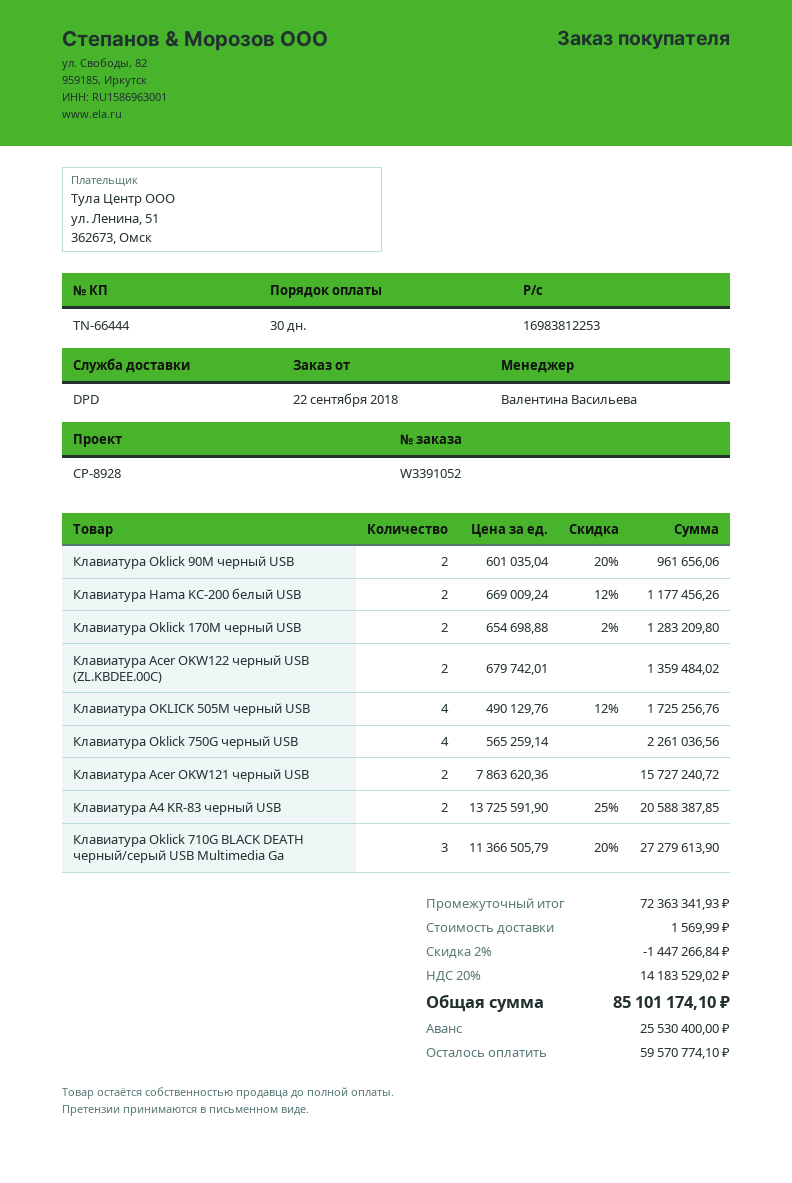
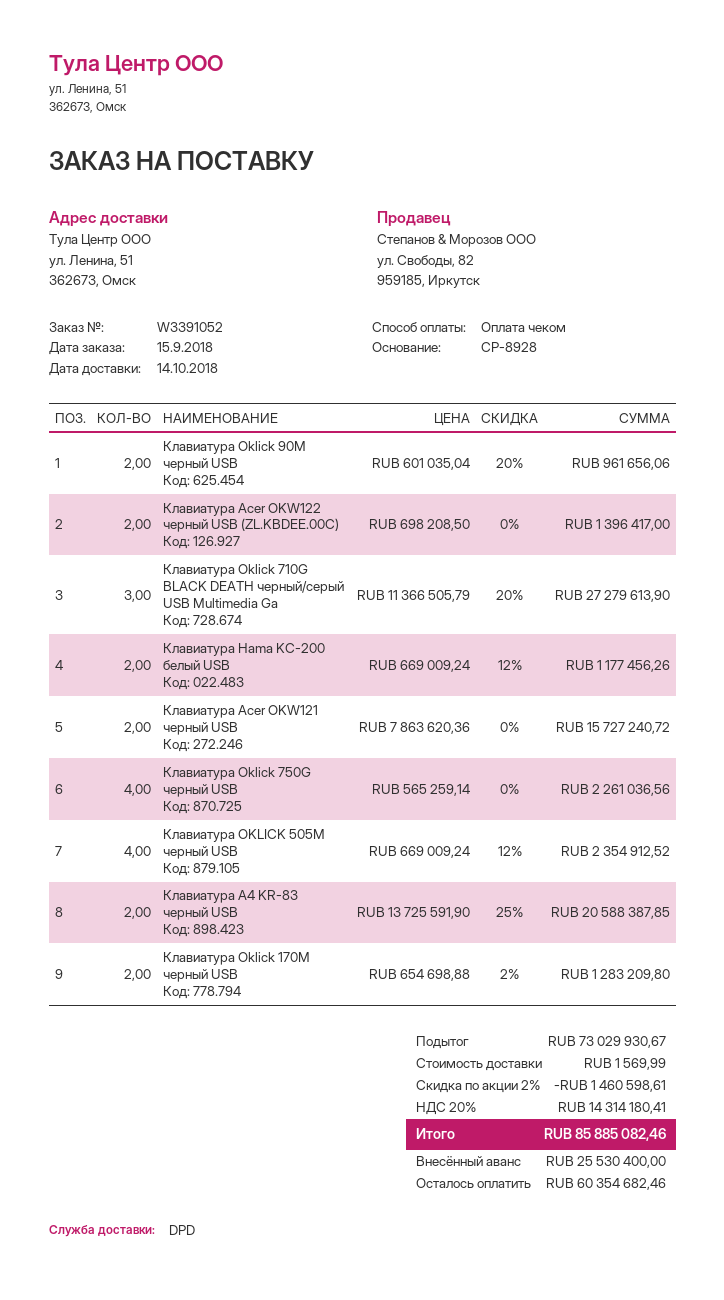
order date: 2018-09-22 -> 2018-09-15
Клавиатура Acer OKW122 черный USB (ZL.KBDEE.00C): 2 x 679742.01 = 1359484.02 -> 2 x 698208.50 = 1396417.00
Клавиатура OKLICK 505M черный USB: 4 x 490129.76 - 12% = 1725256.76 -> 4 x 669009.24 - 12% = 2354912.52
subtotal: 72363341.93 -> 73029930.67
discount: 2% = 1447266.84 -> 2% = 1460598.61
tax: 20% = 14183529.02 -> 20% = 14314180.41
total: 85101174.10 -> 85885082.46
balance: 59570774.10 -> 60354682.46

